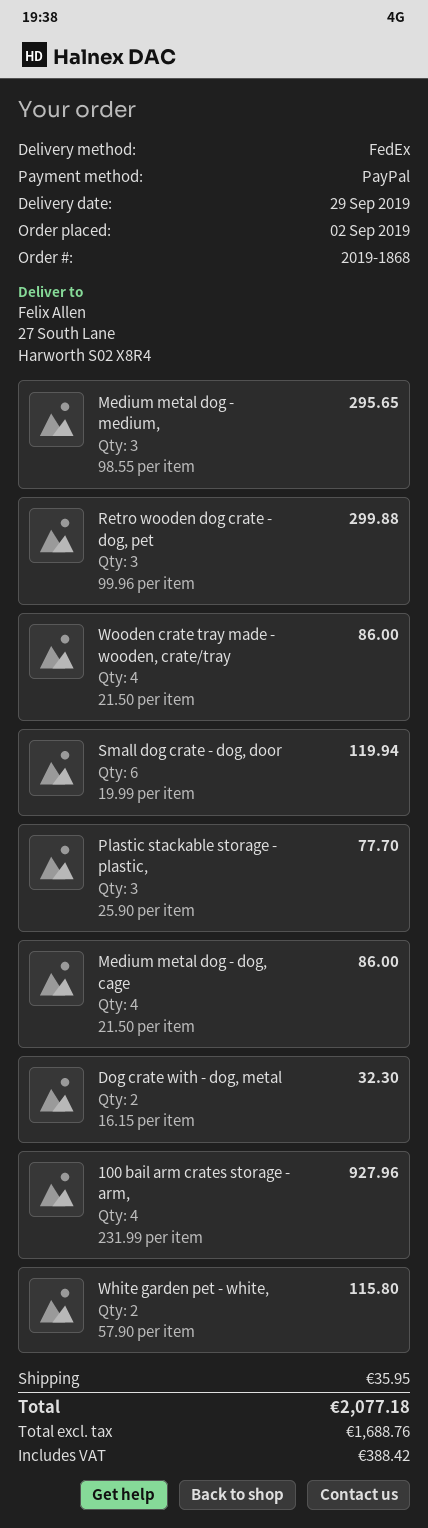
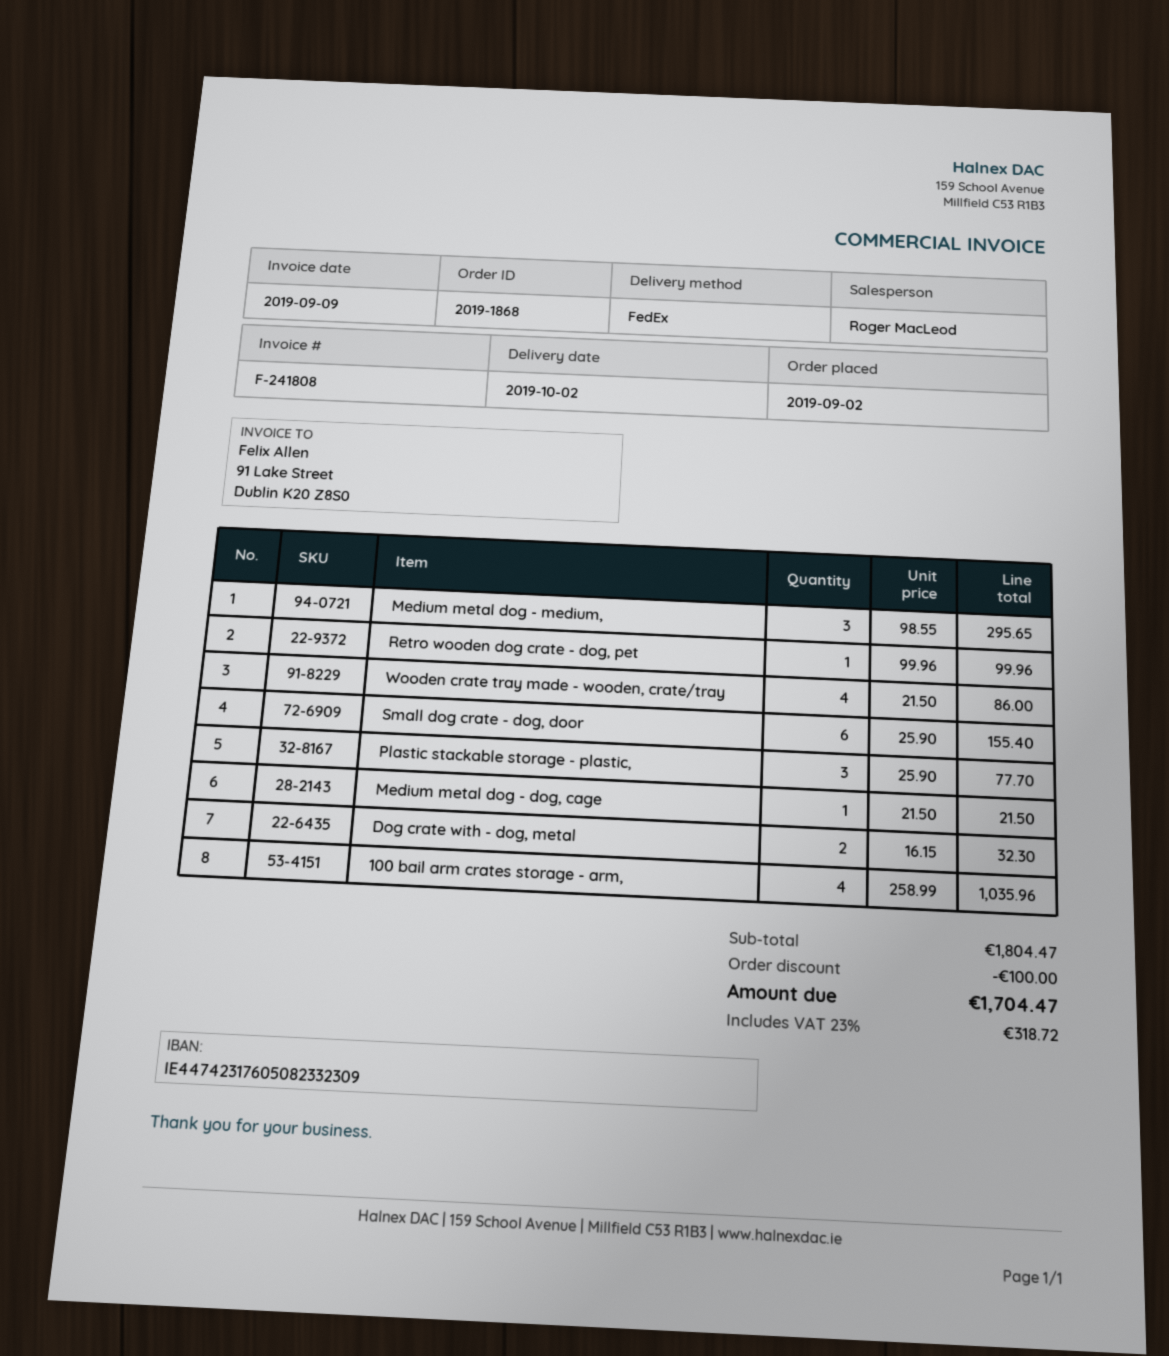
delivery date: 2019-09-29 -> 2019-10-02
Retro wooden dog crate - dog, pet: 3 x 99.96 = 299.88 -> 1 x 99.96 = 99.96
Small dog crate - dog, door: 6 x 19.99 = 119.94 -> 6 x 25.90 = 155.40
Medium metal dog - dog, cage: 4 x 21.50 = 86.00 -> 1 x 21.50 = 21.50
100 bail arm crates storage - arm,: 4 x 231.99 = 927.96 -> 4 x 258.99 = 1035.96
White garden pet - white,: 2 x 57.90 = 115.80 -> none
discount: none -> 100.00
shipping: 35.95 -> none
tax: 388.42 -> 318.72
total: 2077.18 -> 1704.47

